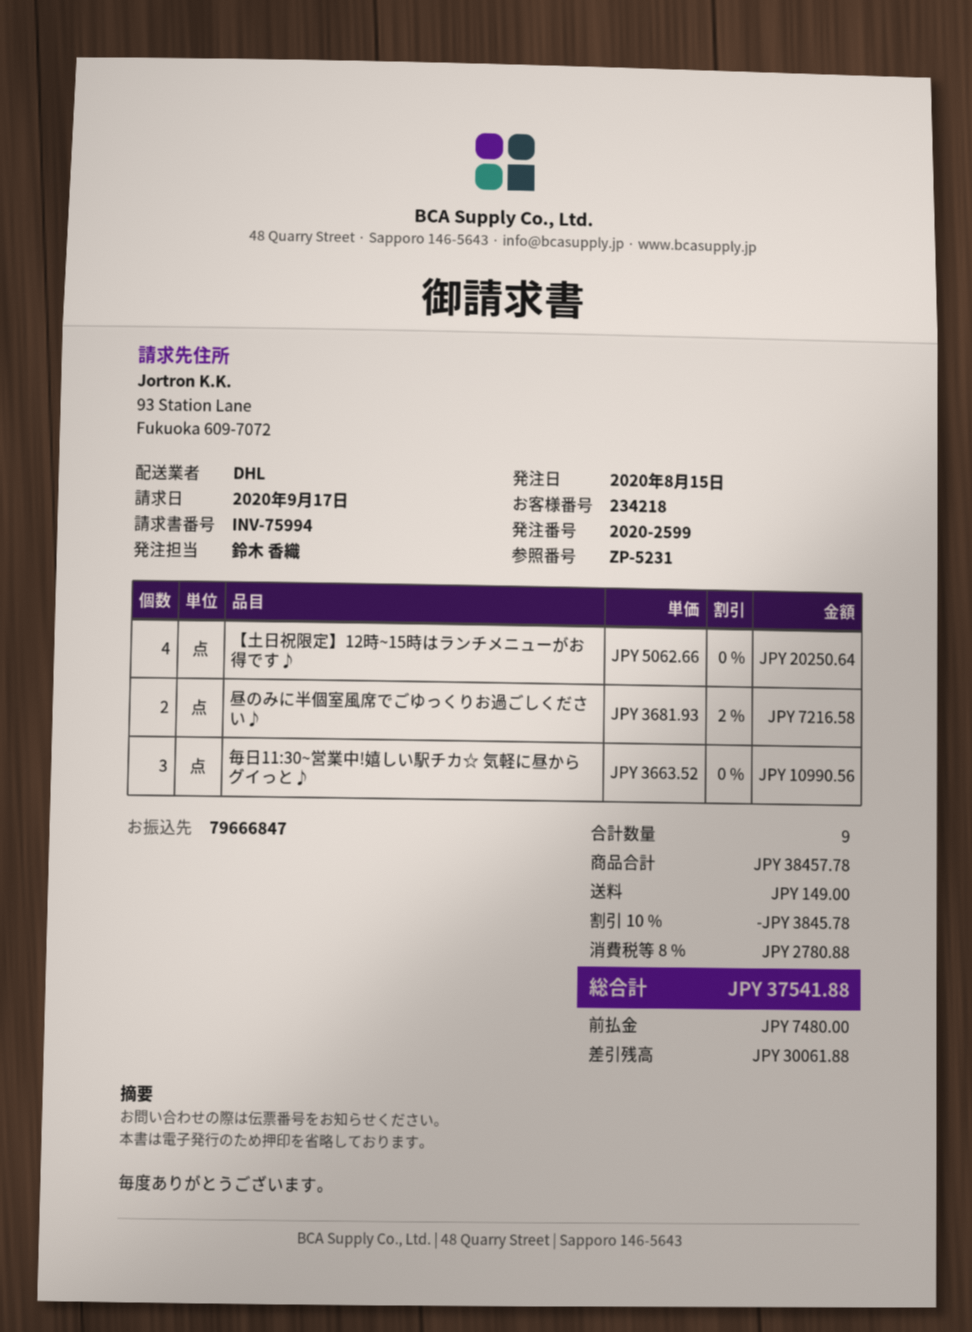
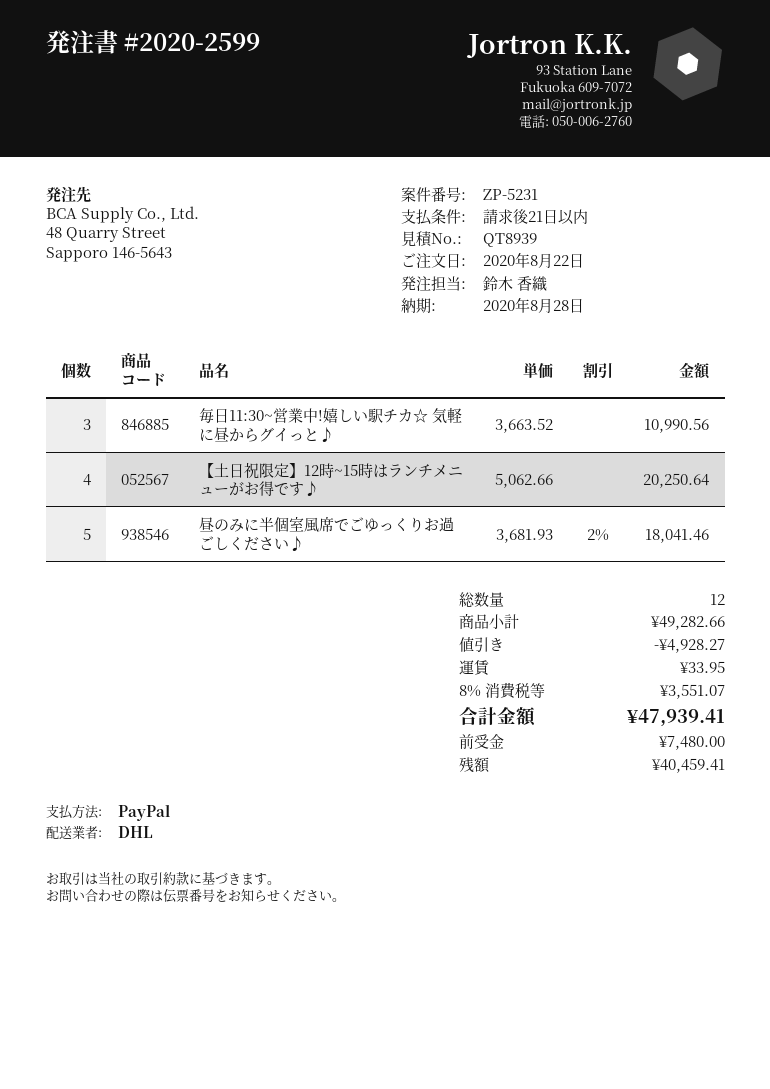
order date: 2020-08-15 -> 2020-08-22
昼のみに半個室風席でごゆっくりお過ごしください♪: 2 x 3681.93 - 2% = 7216.58 -> 5 x 3681.93 - 2% = 18041.46
total quantity: 9 -> 12
subtotal: 38457.78 -> 49282.66
discount: 3845.78 -> 4928.27
shipping: 149.00 -> 33.95
tax: 8% = 2780.88 -> 8% = 3551.07
total: 37541.88 -> 47939.41
balance: 30061.88 -> 40459.41

